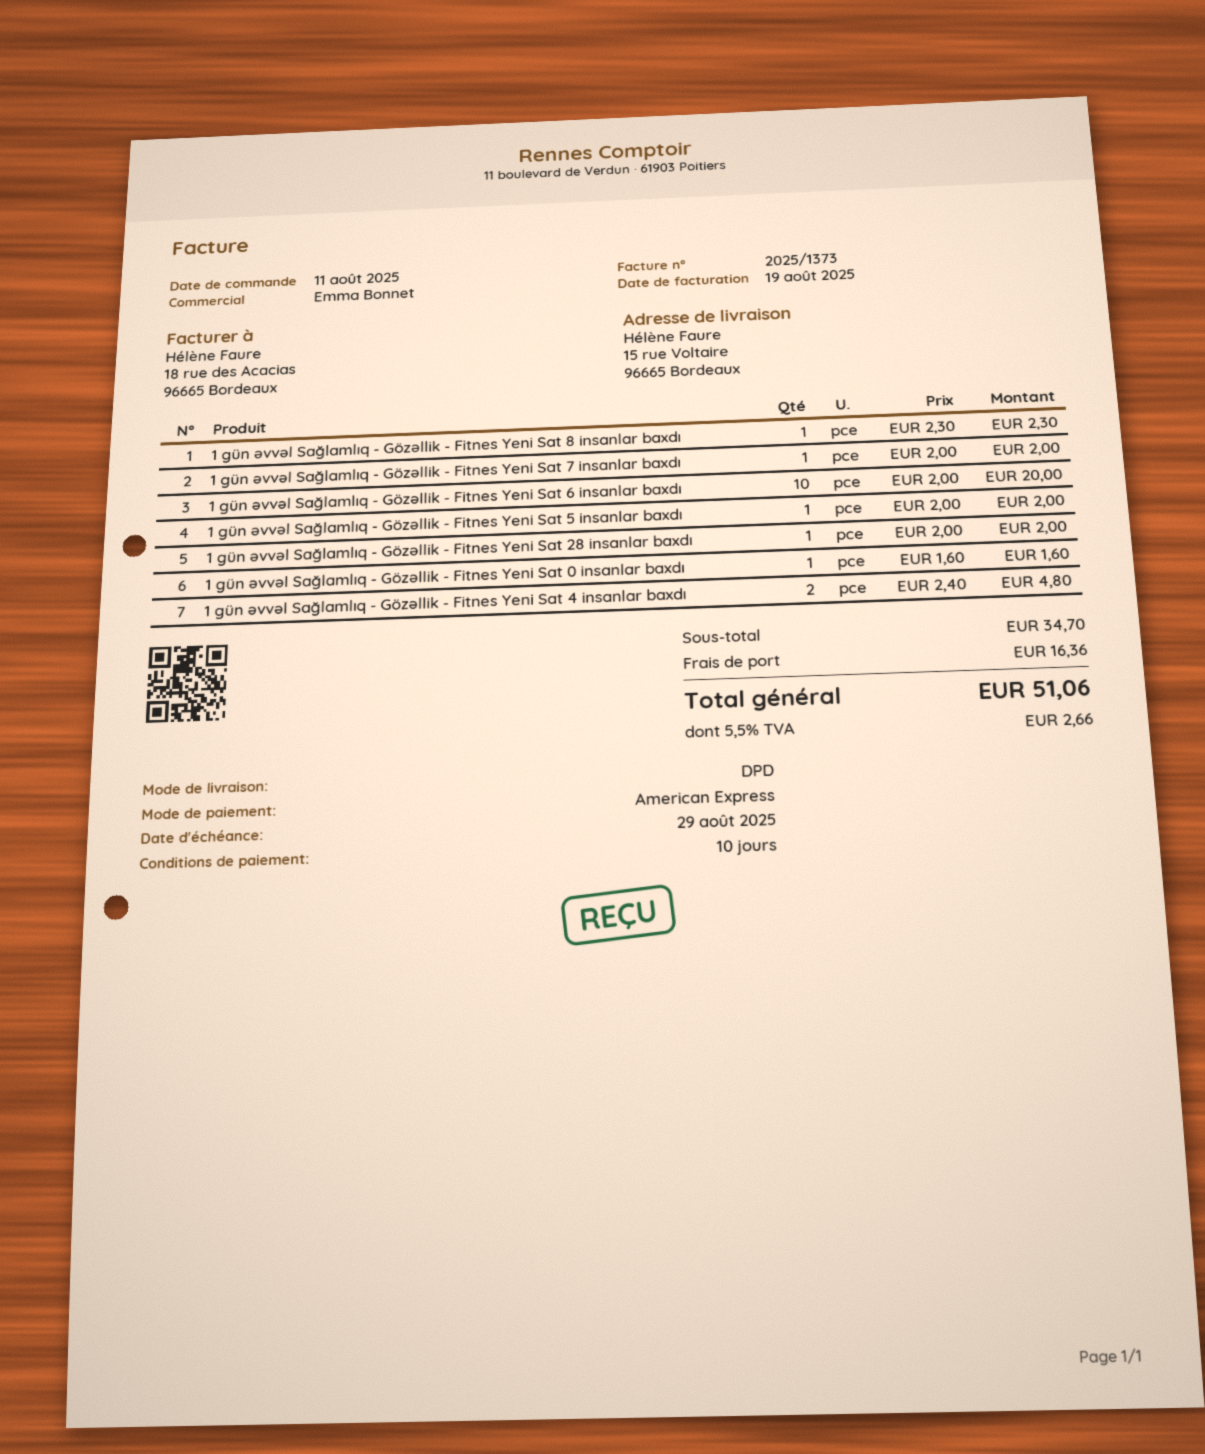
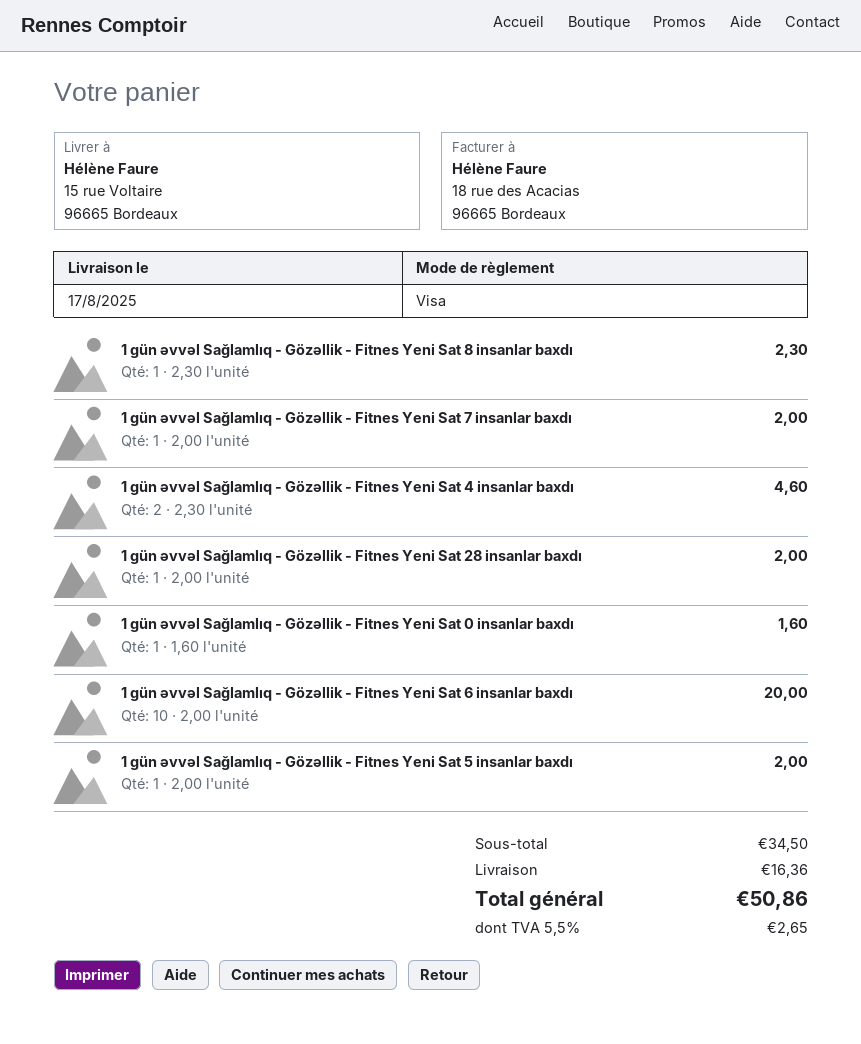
payment method: American Express -> Visa
1 gün əvvəl Sağlamlıq - Gözəllik - Fitnes Yeni Sat 4 insanlar baxdı: 2 x 2.40 = 4.80 -> 2 x 2.30 = 4.60
subtotal: 34.70 -> 34.50
tax: 5.5% = 2.66 -> 5.5% = 2.65
total: 51.06 -> 50.86

